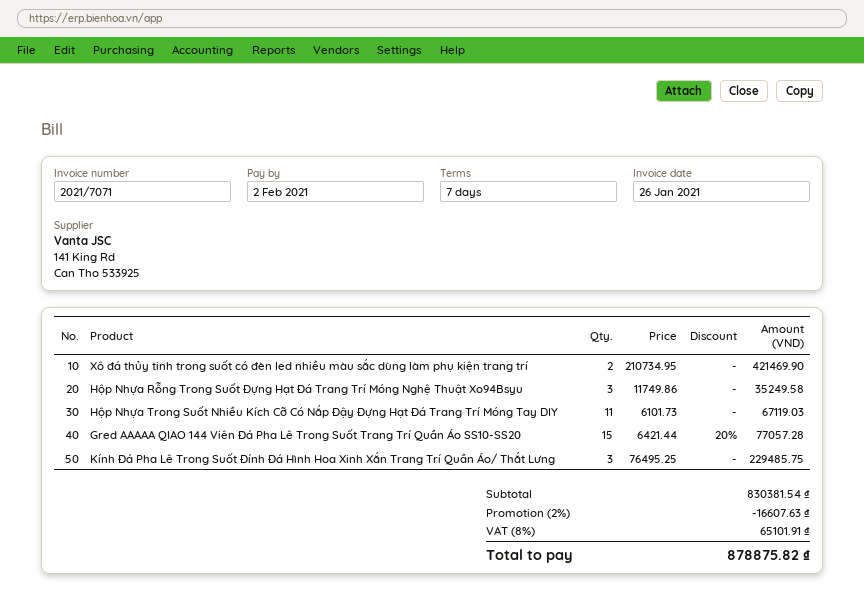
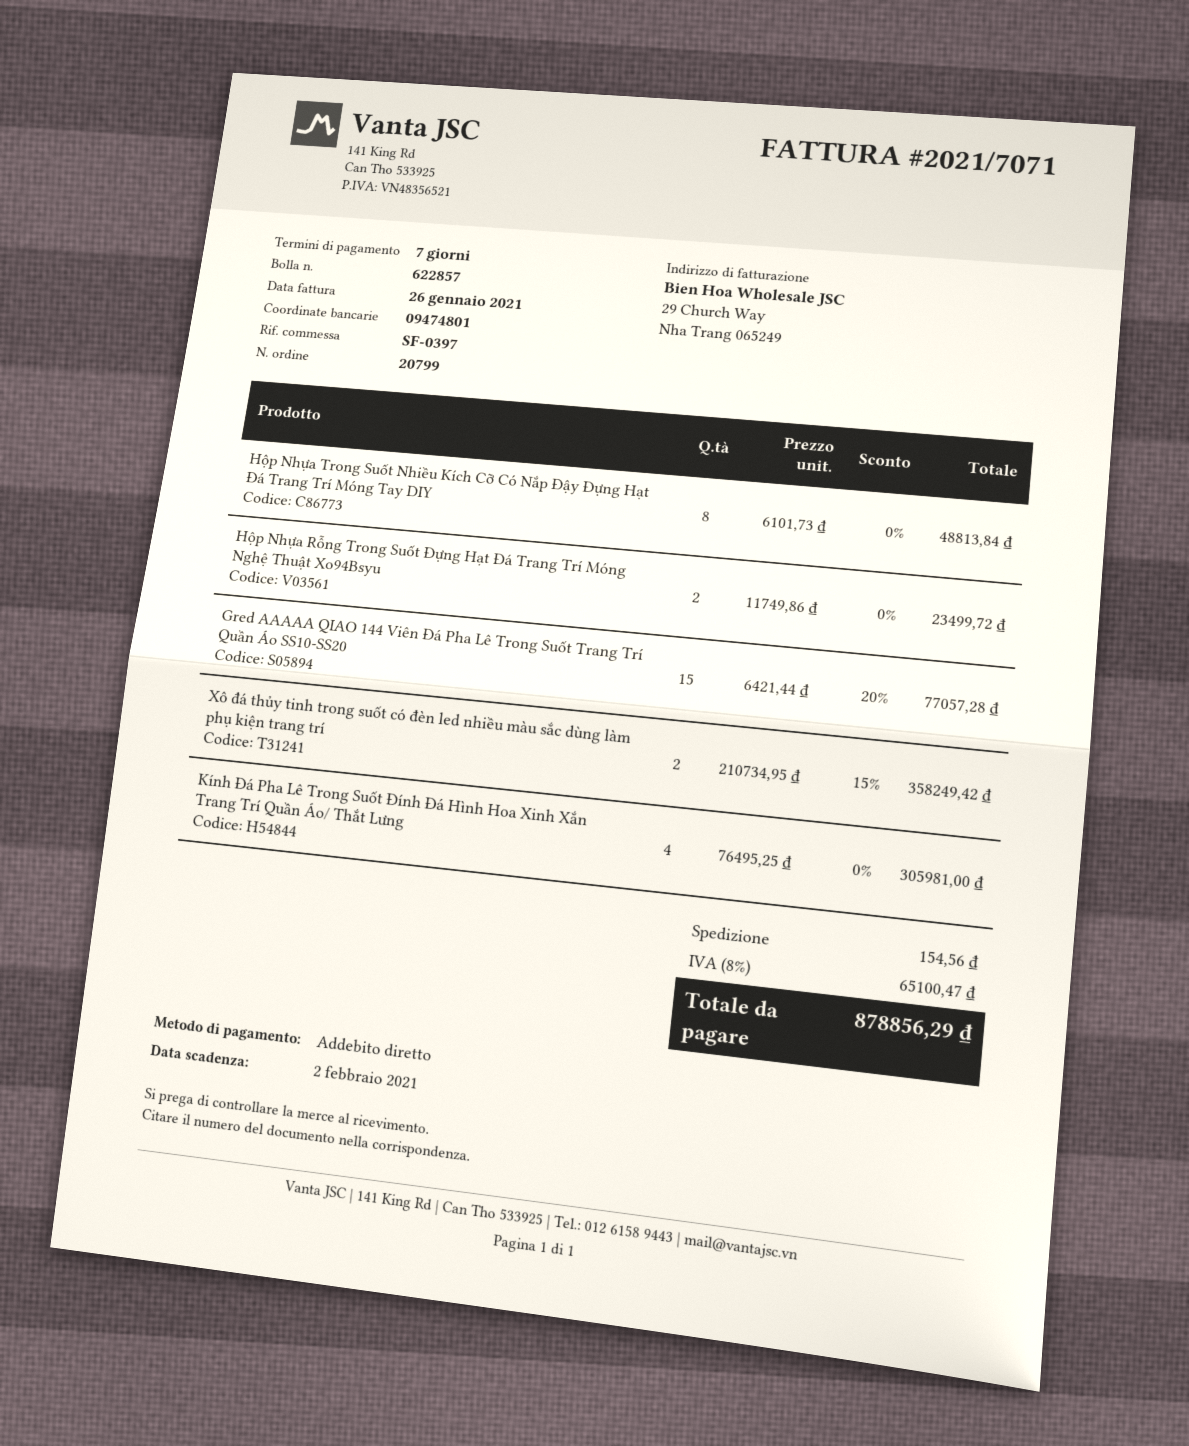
Xô đá thủy tinh trong suốt có đèn led nhiều màu sắc dùng làm phụ kiện trang trí: 2 x 210734.95 = 421469.90 -> 2 x 210734.95 - 15% = 358249.42
Hộp Nhựa Rỗng Trong Suốt Đựng Hạt Đá Trang Trí Móng Nghệ Thuật Xo94Bsyu: 3 x 11749.86 = 35249.58 -> 2 x 11749.86 = 23499.72
Hộp Nhựa Trong Suốt Nhiều Kích Cỡ Có Nắp Đậy Đựng Hạt Đá Trang Trí Móng Tay DIY: 11 x 6101.73 = 67119.03 -> 8 x 6101.73 = 48813.84
Kính Đá Pha Lê Trong Suốt Đính Đá Hình Hoa Xinh Xắn Trang Trí Quần Áo/ Thắt Lưng: 3 x 76495.25 = 229485.75 -> 4 x 76495.25 = 305981.00
discount: 2% = 16607.63 -> none
shipping: none -> 154.56
tax: 8% = 65101.91 -> 8% = 65100.47
total: 878875.82 -> 878856.29

